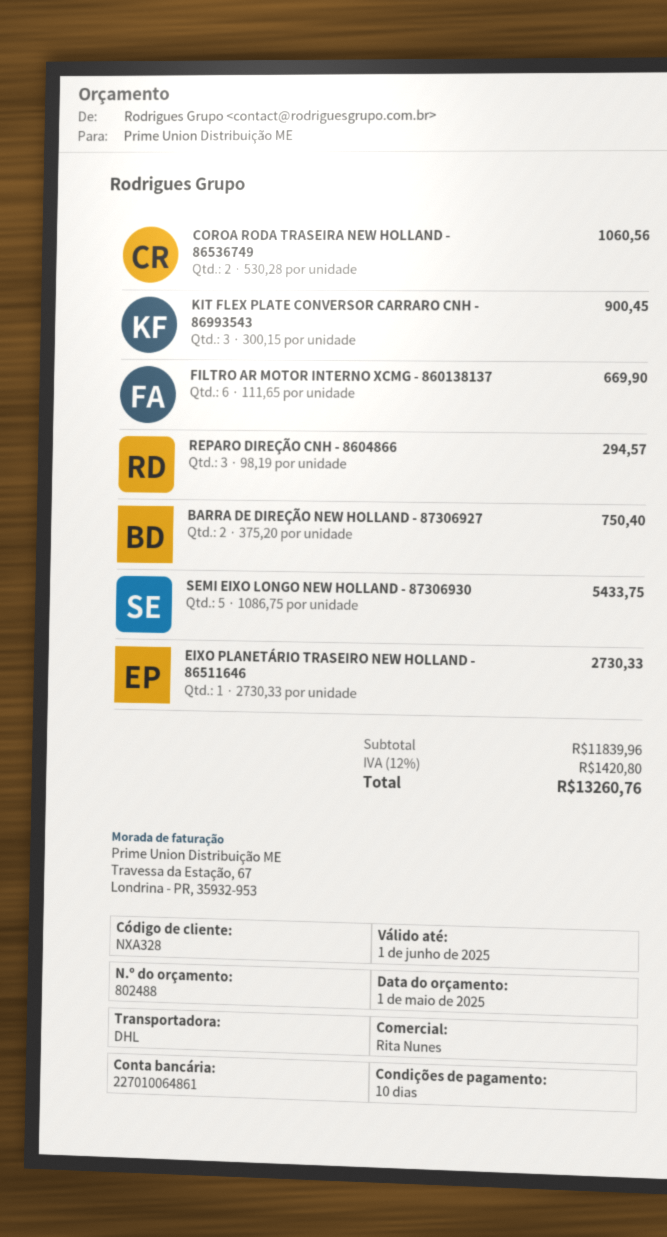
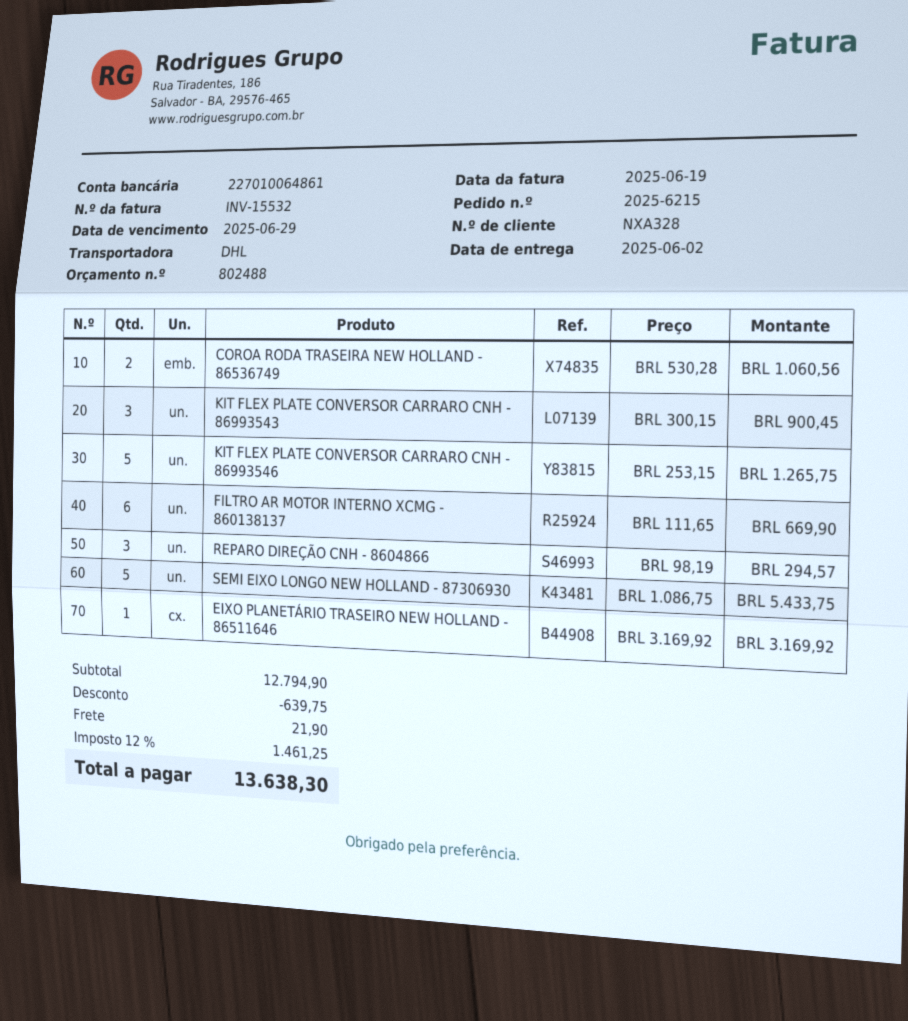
BARRA DE DIREÇÃO NEW HOLLAND - 87306927: 2 x 375.20 = 750.40 -> none
EIXO PLANETÁRIO TRASEIRO NEW HOLLAND - 86511646: 1 x 2730.33 = 2730.33 -> 1 x 3169.92 = 3169.92
KIT FLEX PLATE CONVERSOR CARRARO CNH - 86993546: none -> 5 x 253.15 = 1265.75
subtotal: 11839.96 -> 12794.90
discount: none -> 639.75
shipping: none -> 21.90
tax: 12% = 1420.80 -> 12% = 1461.25
total: 13260.76 -> 13638.30

